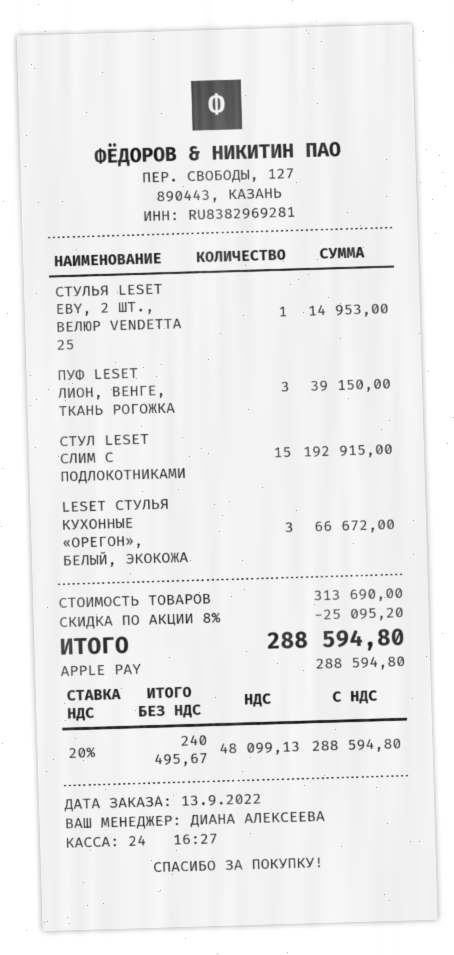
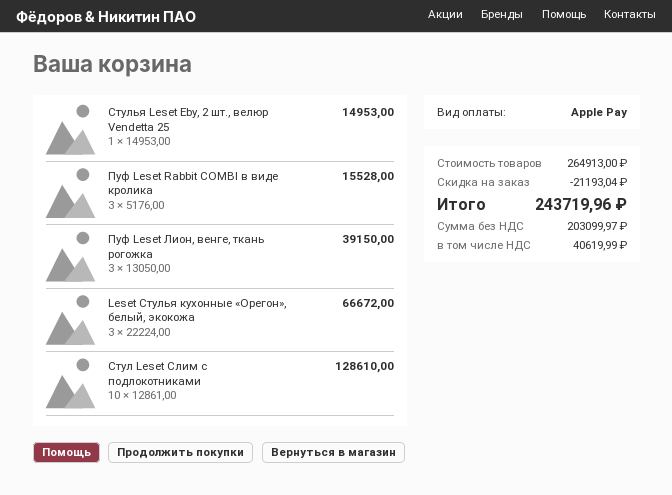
СТУЛ LESET СЛИМ С ПОДЛОКОТНИКАМИ: 15 for 192915.00 -> 10 for 128610.00
Пуф Leset Rabbit COMBI в виде кролика: none -> 3 for 15528.00
subtotal: 313690.00 -> 264913.00
discount: 25095.20 -> 21193.04
net: 240495.67 -> 203099.97
tax: 48099.13 -> 40619.99
total: 288594.80 -> 243719.96

